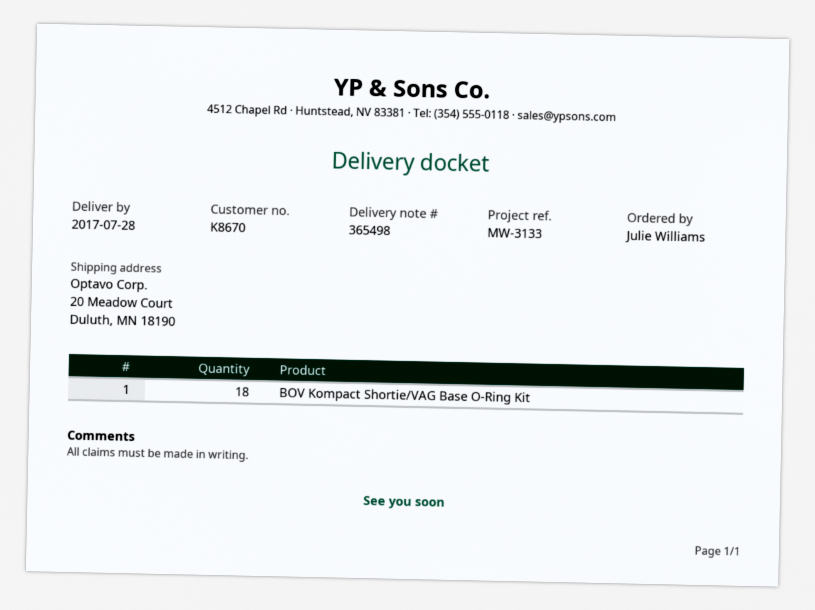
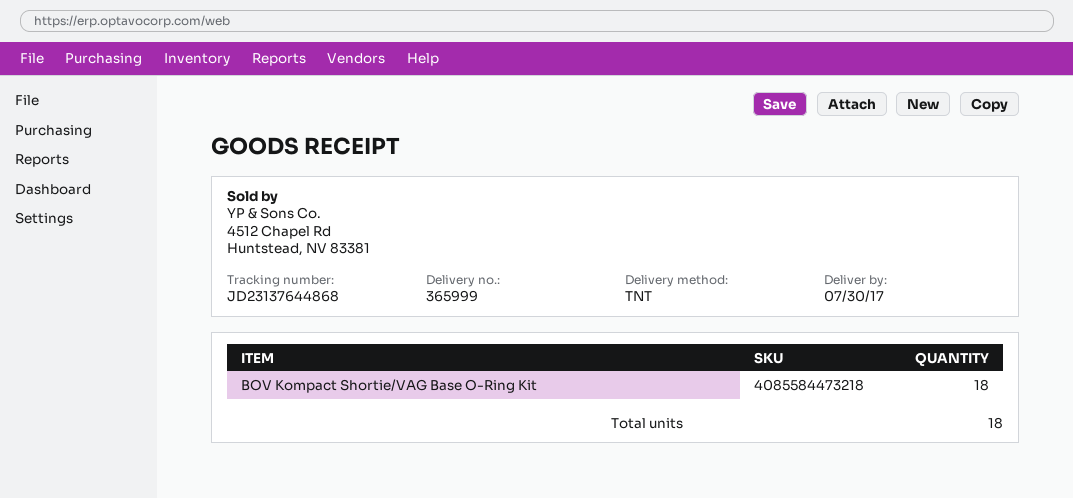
delivery note number: 365498 -> 365999
delivery date: 2017-07-28 -> 2017-07-30

